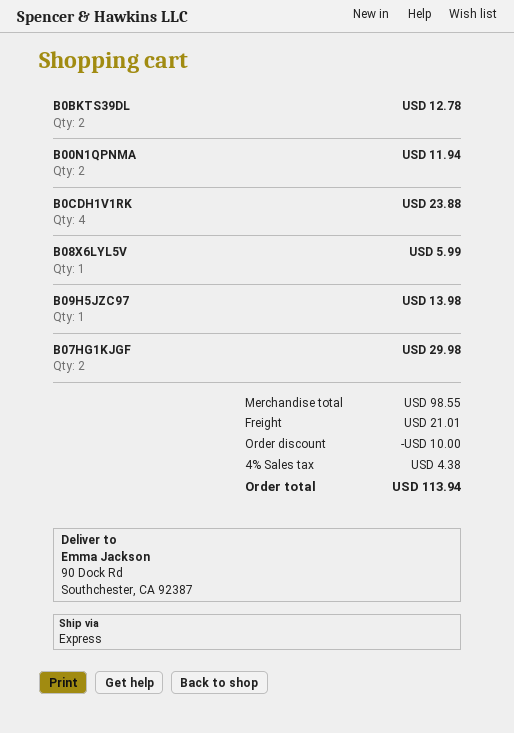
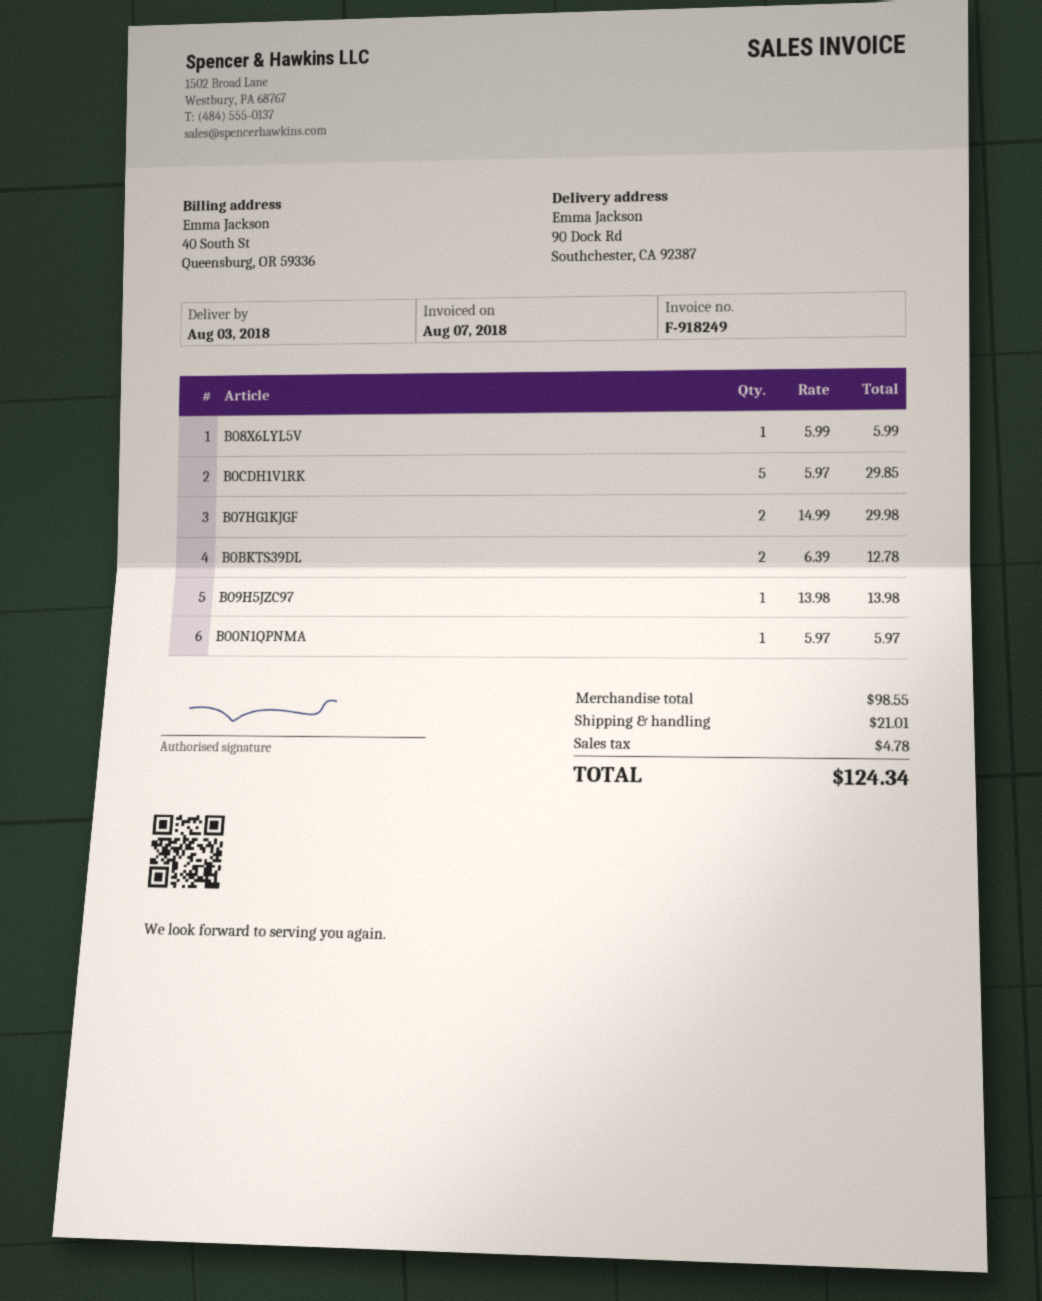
B00N1QPNMA: 2 for 11.94 -> 1 for 5.97
B0CDH1V1RK: 4 for 23.88 -> 5 for 29.85
discount: 10.00 -> none
tax: 4.38 -> 4.78
total: 113.94 -> 124.34

